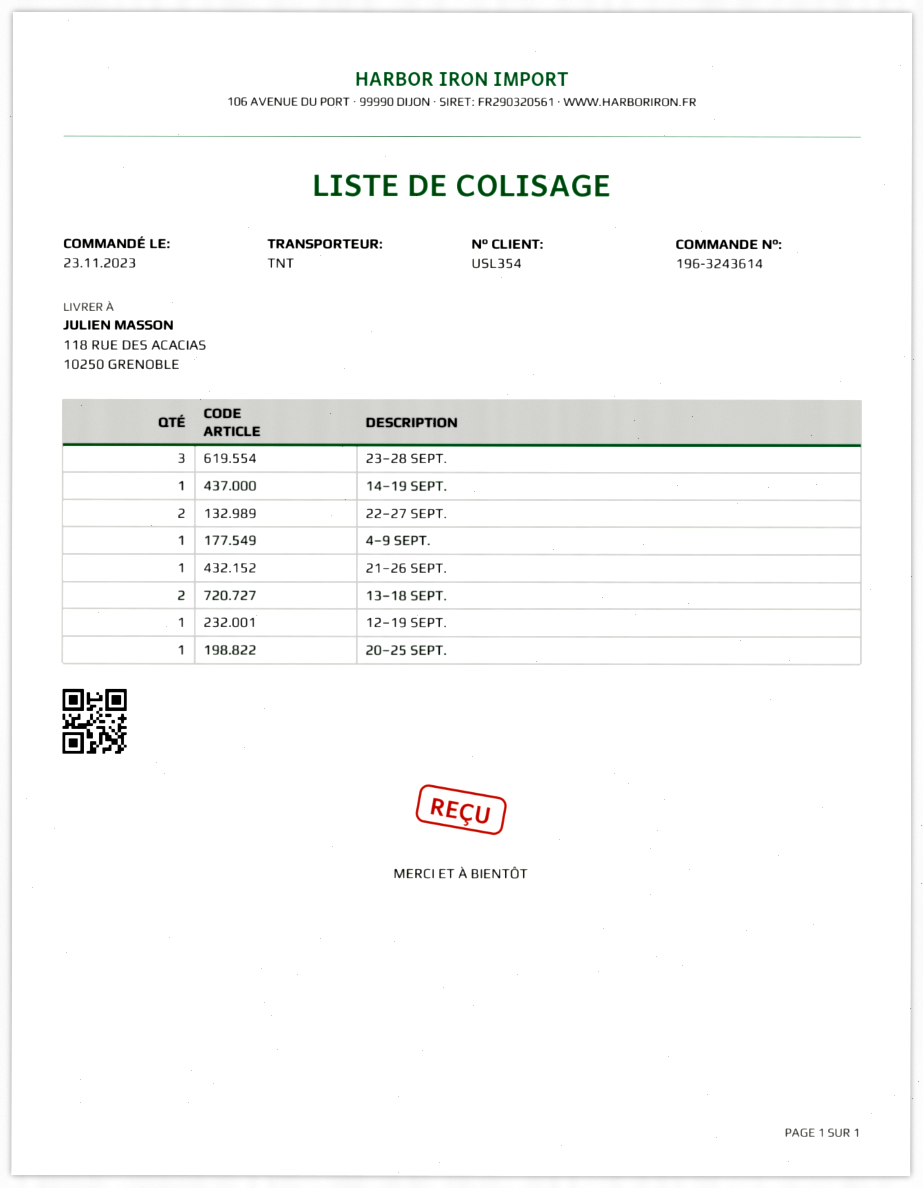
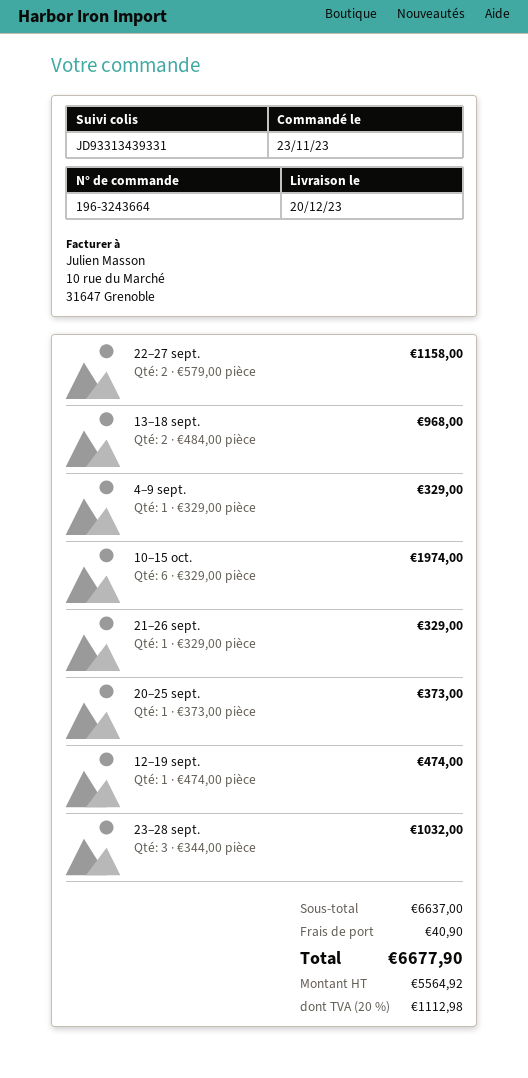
order number: 196-3243614 -> 196-3243664
14–19 SEPT.: 1 -> none
10–15 oct.: none -> 6

